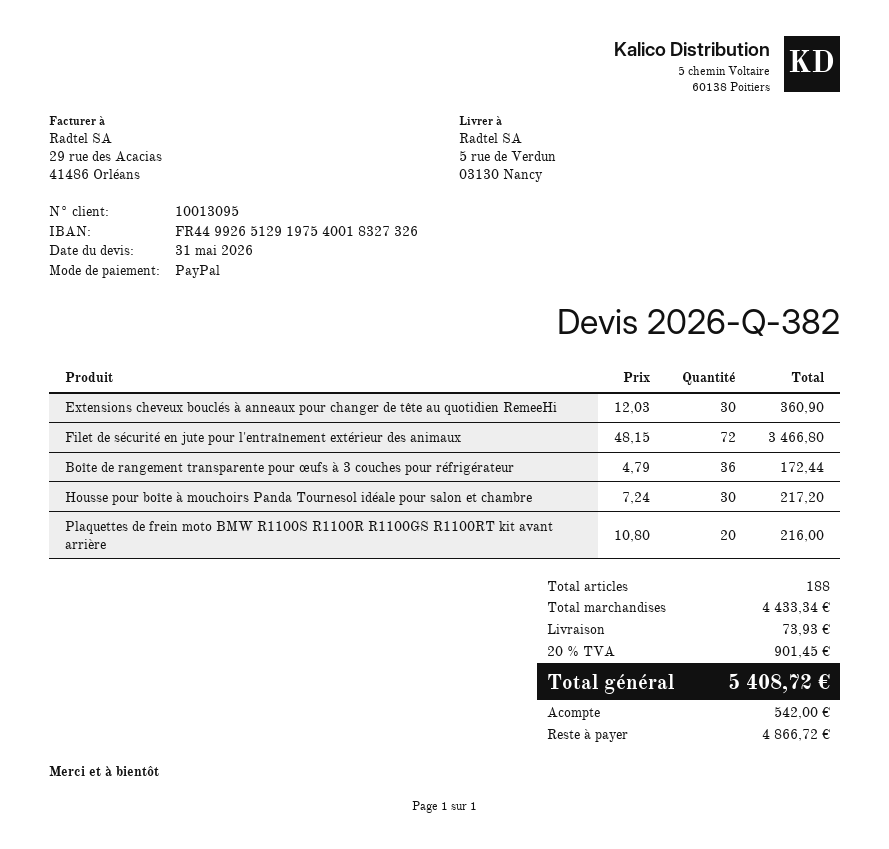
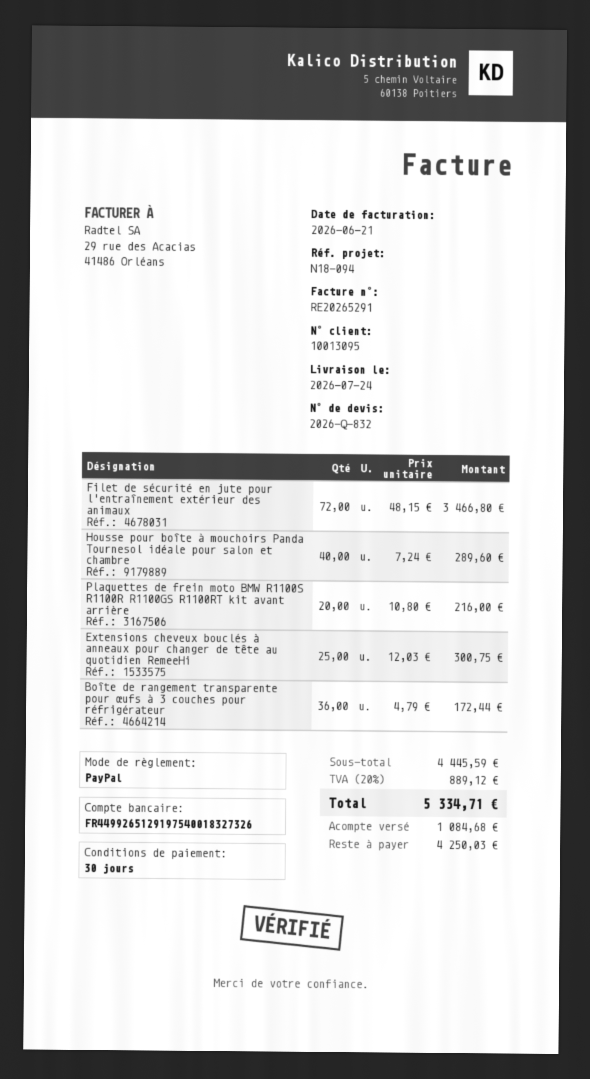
quote number: 2026-Q-382 -> 2026-Q-832
Extensions cheveux bouclés à anneaux pour changer de tête au quotidien RemeeHi: 30 x 12.03 = 360.90 -> 25 x 12.03 = 300.75
Housse pour boîte à mouchoirs Panda Tournesol idéale pour salon et chambre: 30 x 7.24 = 217.20 -> 40 x 7.24 = 289.60
subtotal: 4433.34 -> 4445.59
shipping: 73.93 -> none
tax: 20% = 901.45 -> 20% = 889.12
total: 5408.72 -> 5334.71
deposit: 542.00 -> 1084.68
balance: 4866.72 -> 4250.03

